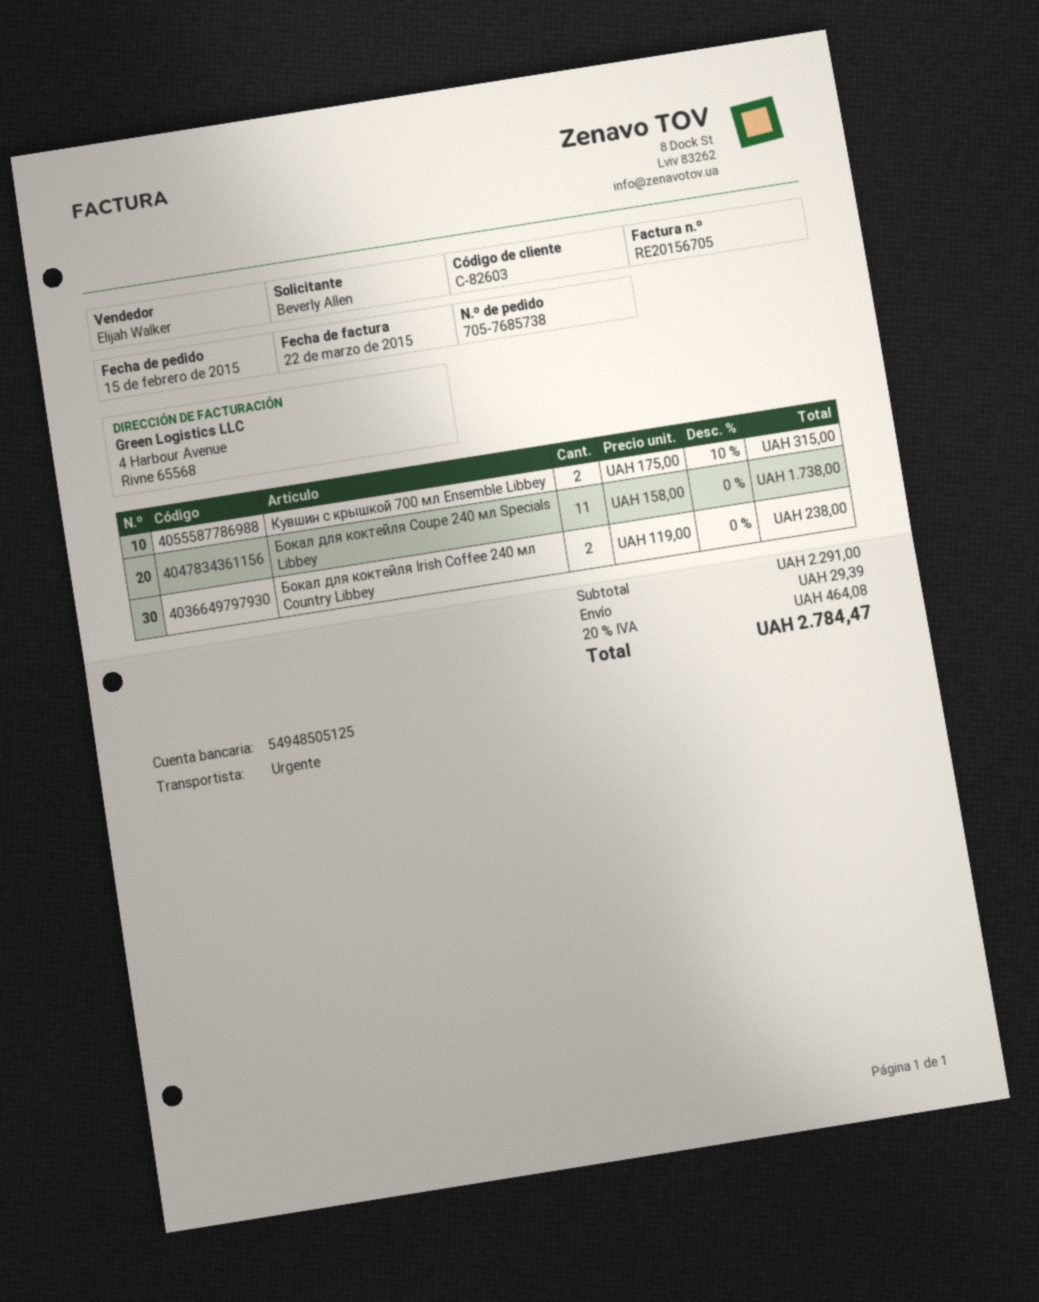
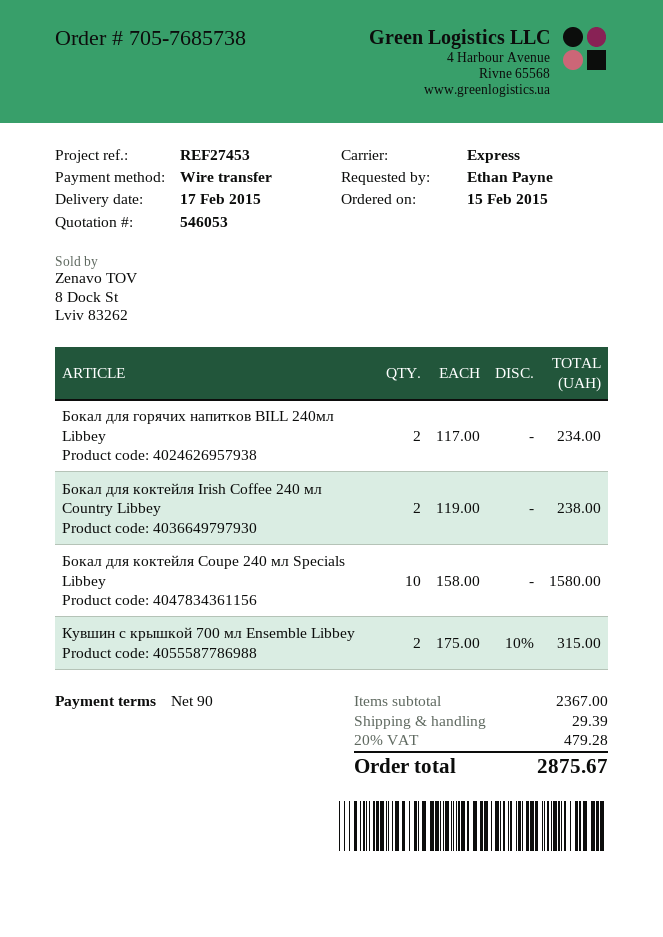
ordered by: Beverly Allen -> Ethan Payne
Бокал для коктейля Coupe 240 мл Specials Libbey: 11 x 158.00 = 1738.00 -> 10 x 158.00 = 1580.00
Бокал для горячих напитков BILL 240мл Libbey: none -> 2 x 117.00 = 234.00
subtotal: 2291.00 -> 2367.00
tax: 20% = 464.08 -> 20% = 479.28
total: 2784.47 -> 2875.67

